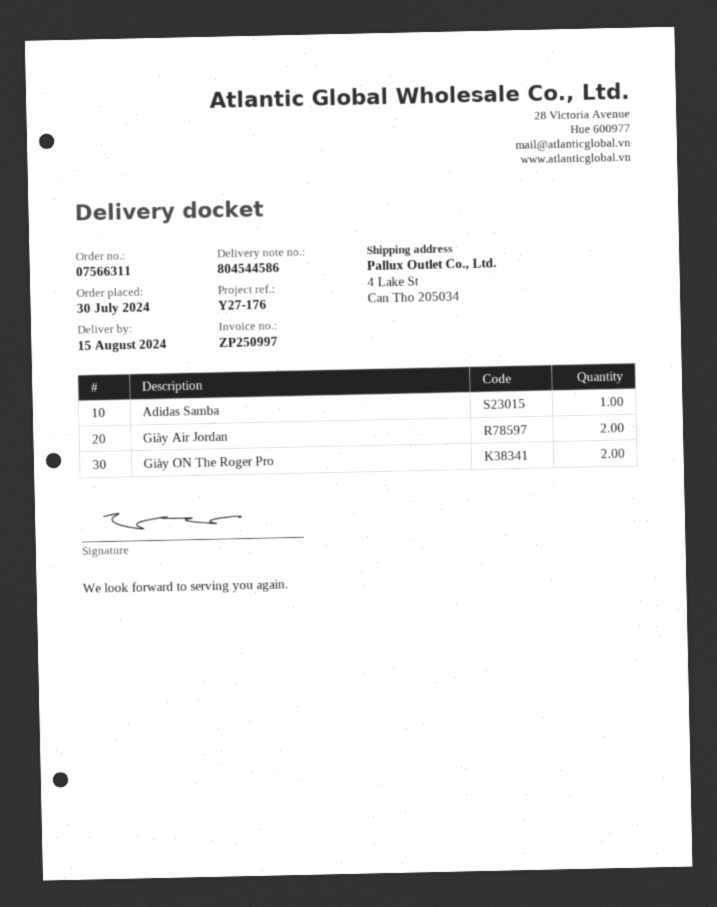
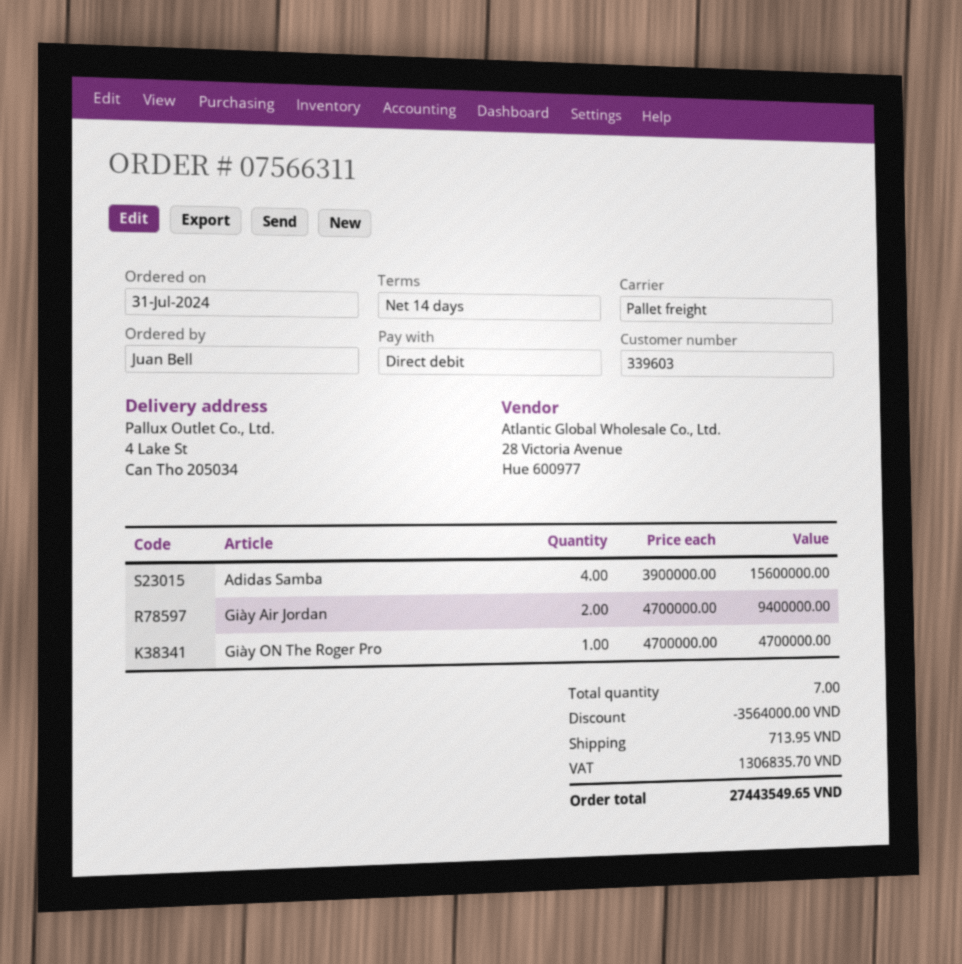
order date: 2024-07-30 -> 2024-07-31
Adidas Samba: 1 -> 4
Giày ON The Roger Pro: 2 -> 1

